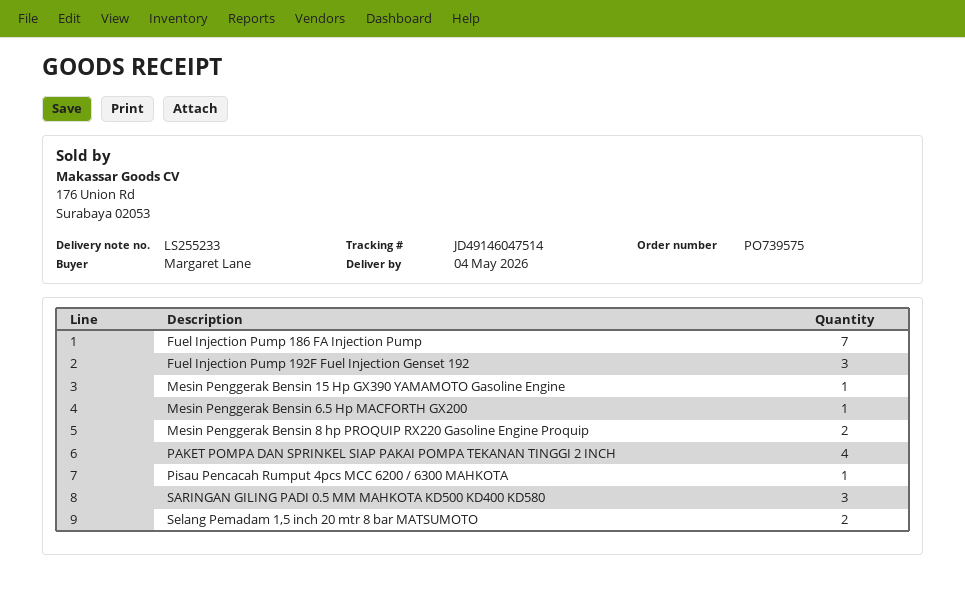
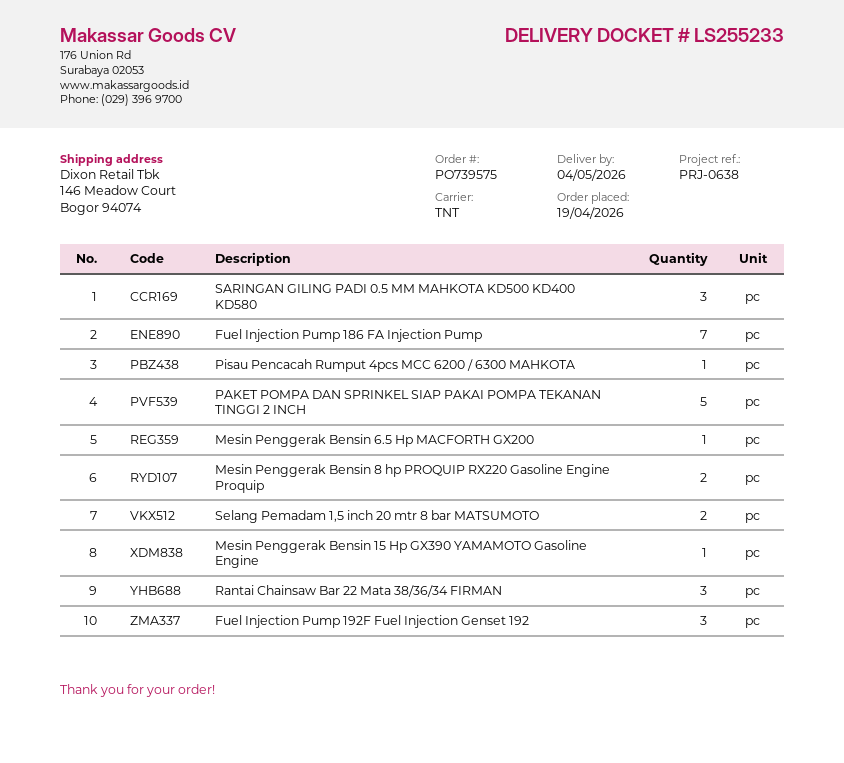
PAKET POMPA DAN SPRINKEL SIAP PAKAI POMPA TEKANAN TINGGI 2 INCH: 4 -> 5
Rantai Chainsaw Bar 22 Mata 38/36/34 FIRMAN: none -> 3

